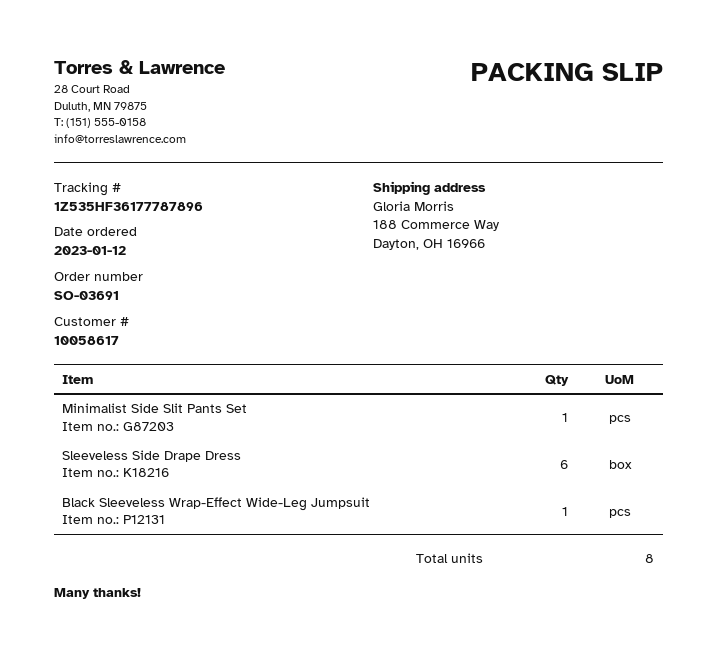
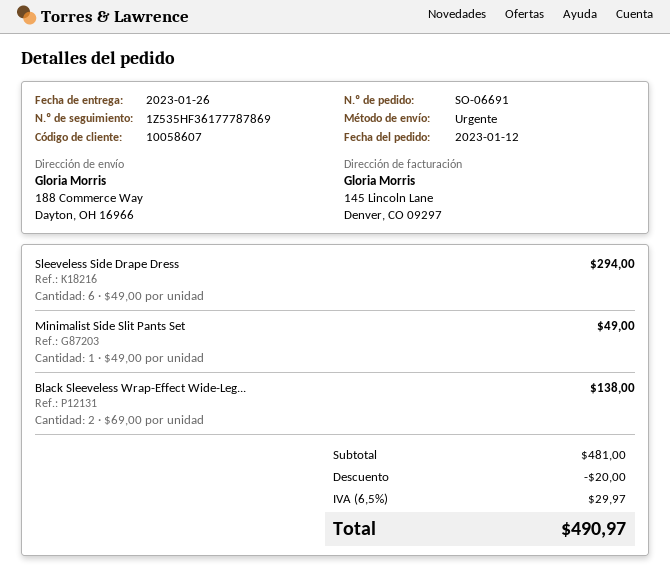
order number: SO-03691 -> SO-06691
customer number: 10058617 -> 10058607
tracking number: 1Z535HF36177787896 -> 1Z535HF36177787869
Black Sleeveless Wrap-Effect Wide-Leg Jumpsuit: 1 -> 2

